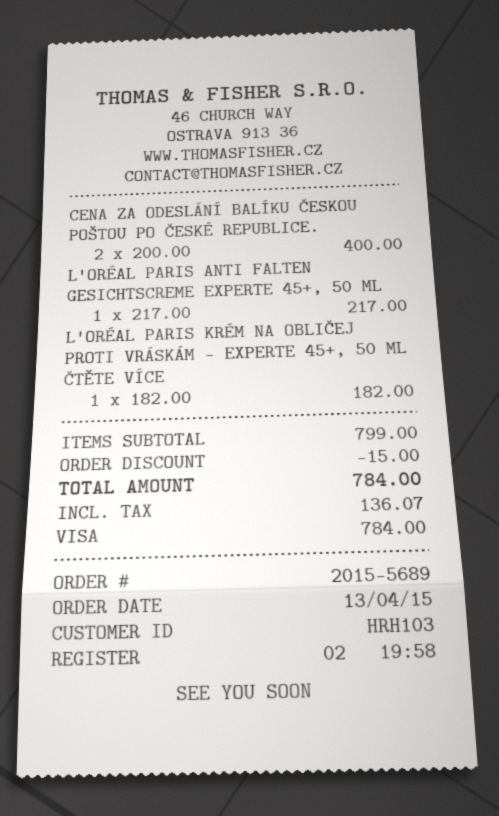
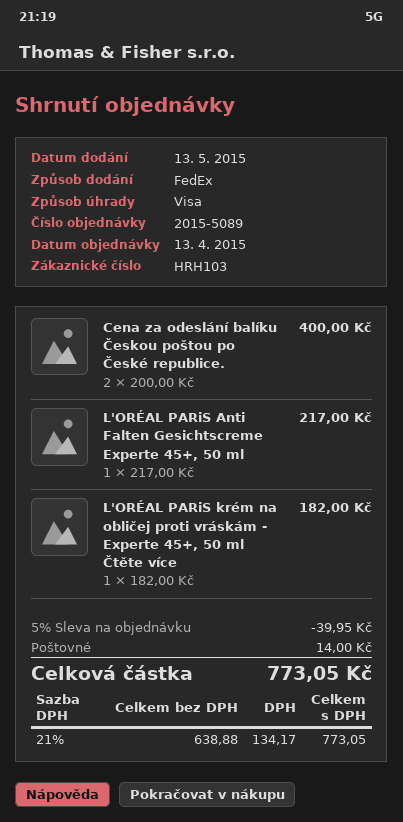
order number: 2015-5689 -> 2015-5089
discount: 15.00 -> 39.95
shipping: none -> 14.00
tax: 136.07 -> 134.17
total: 784.00 -> 773.05

